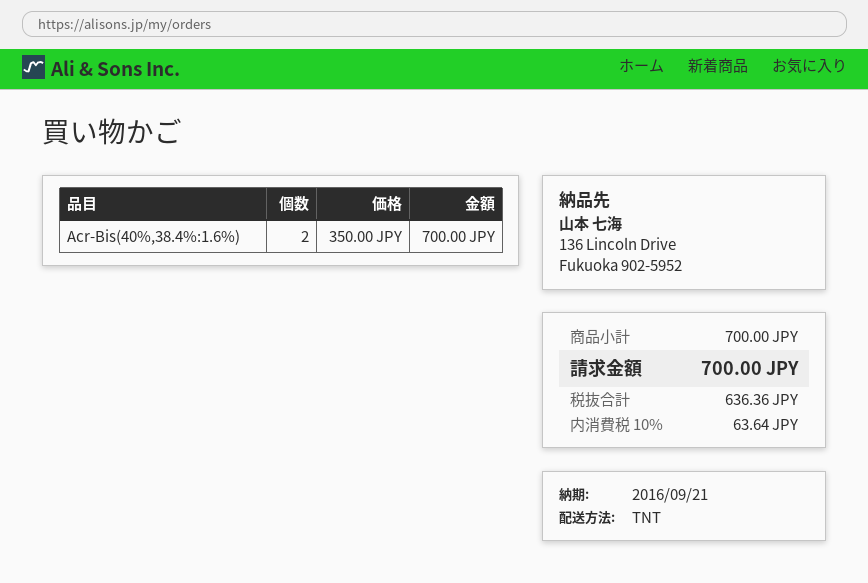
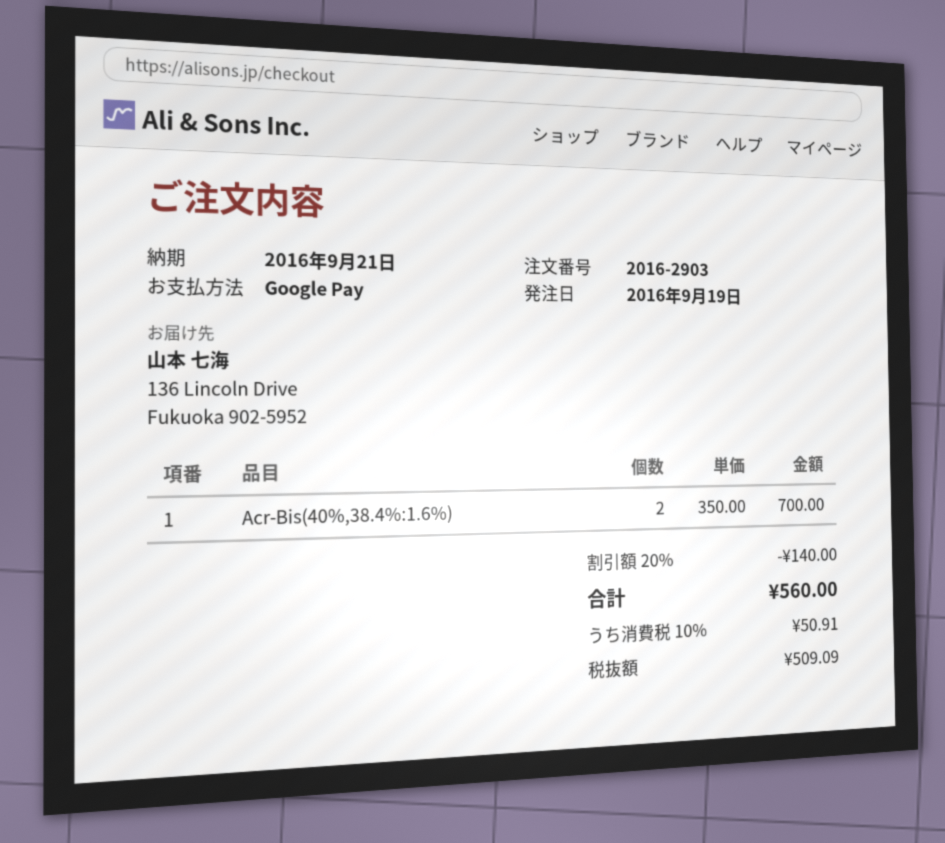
discount: none -> 20% = 140.00
net: 636.36 -> 509.09
tax: 10% = 63.64 -> 10% = 50.91
total: 700.00 -> 560.00

